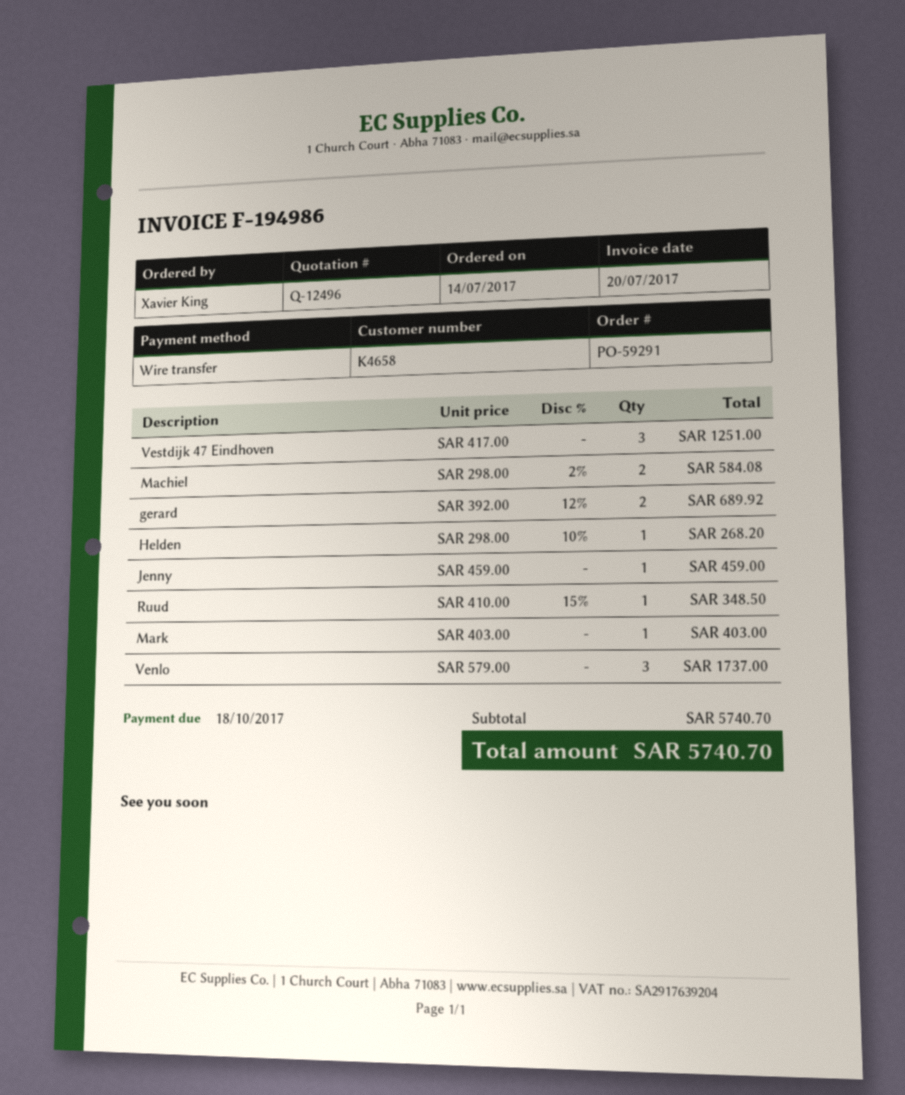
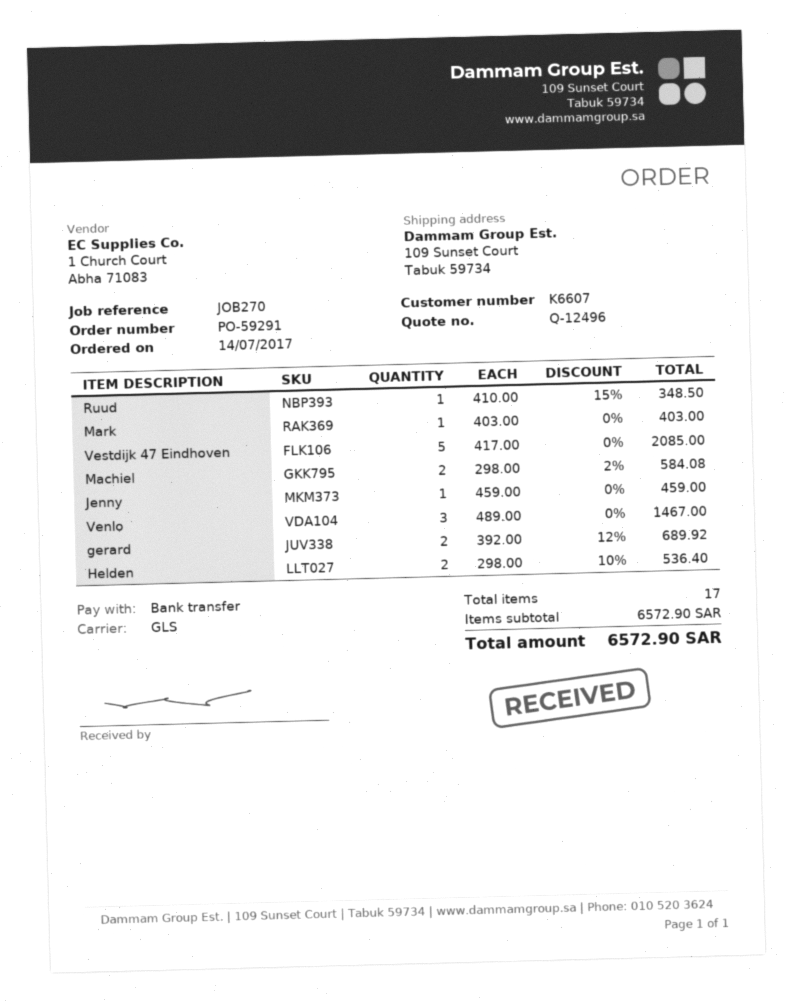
customer number: K4658 -> K6607
Vestdijk 47 Eindhoven: 3 x 417.00 = 1251.00 -> 5 x 417.00 = 2085.00
Helden: 1 x 298.00 - 10% = 268.20 -> 2 x 298.00 - 10% = 536.40
Venlo: 3 x 579.00 = 1737.00 -> 3 x 489.00 = 1467.00
subtotal: 5740.70 -> 6572.90
total: 5740.70 -> 6572.90

